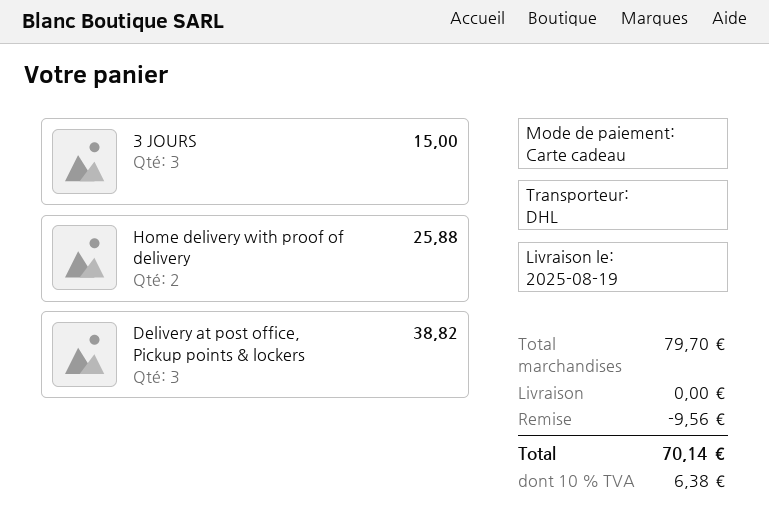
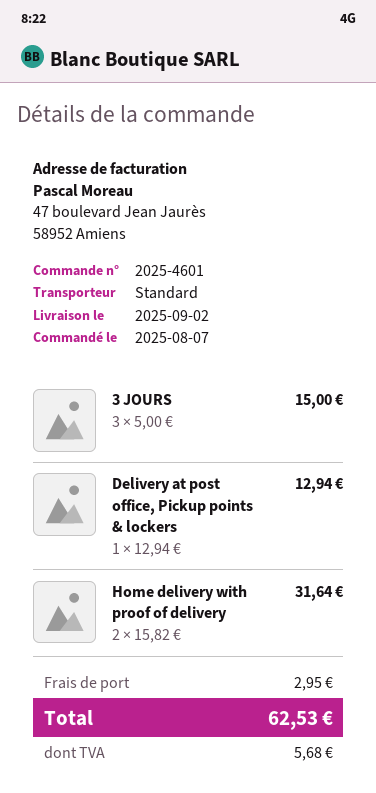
delivery date: 2025-08-19 -> 2025-09-02
shipping method: DHL -> standard
Home delivery with proof of delivery: 2 for 25.88 -> 2 for 31.64
Delivery at post office, Pickup points & lockers: 3 for 38.82 -> 1 for 12.94
discount: 9.56 -> none
shipping: 0.00 -> 2.95
tax: 6.38 -> 5.68
total: 70.14 -> 62.53

